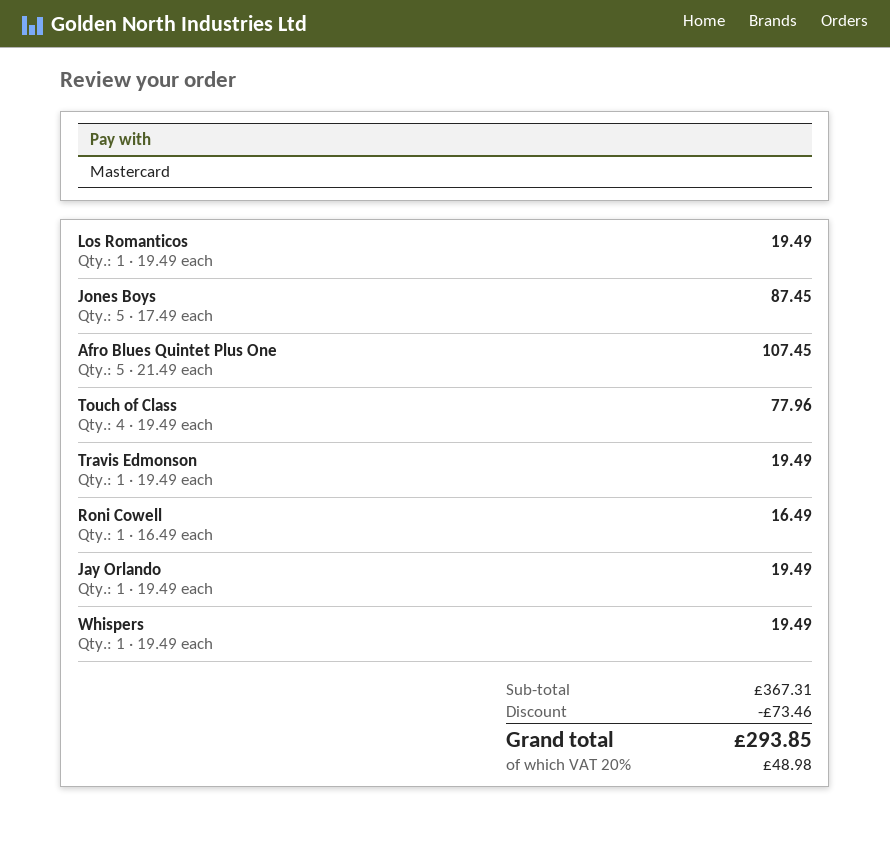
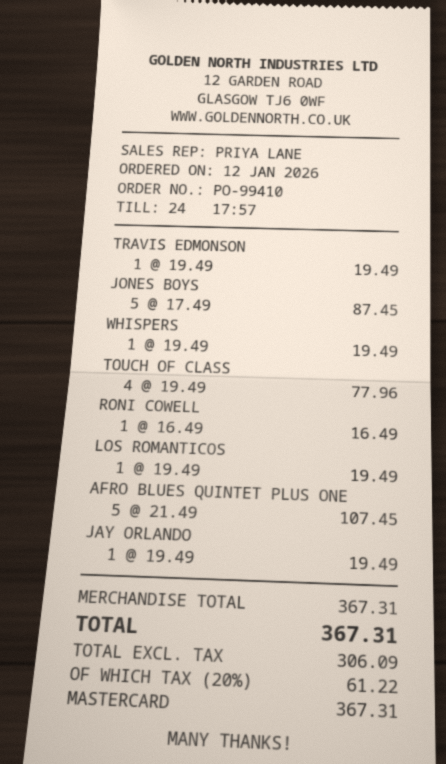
discount: 73.46 -> none
tax: 20% = 48.98 -> 20% = 61.22
total: 293.85 -> 367.31

